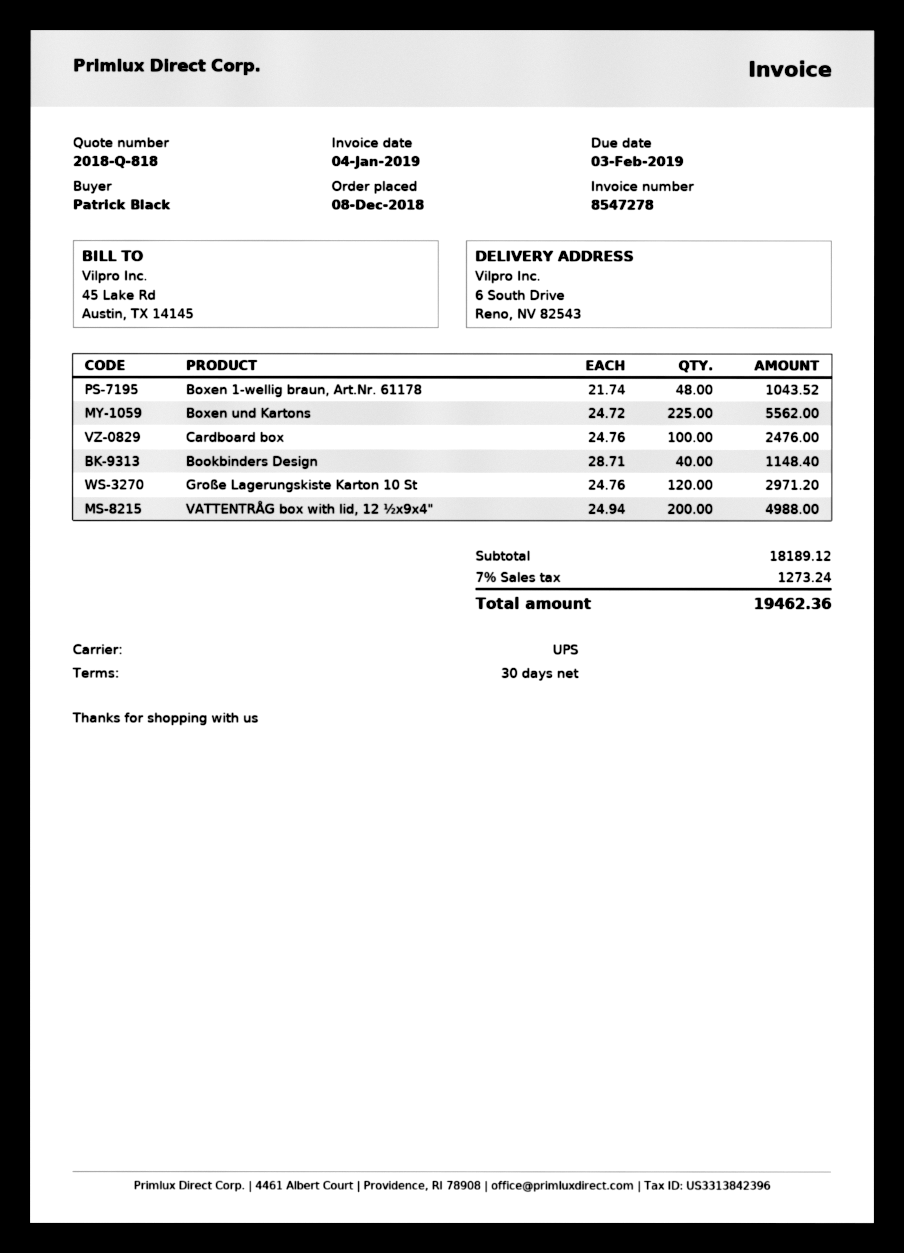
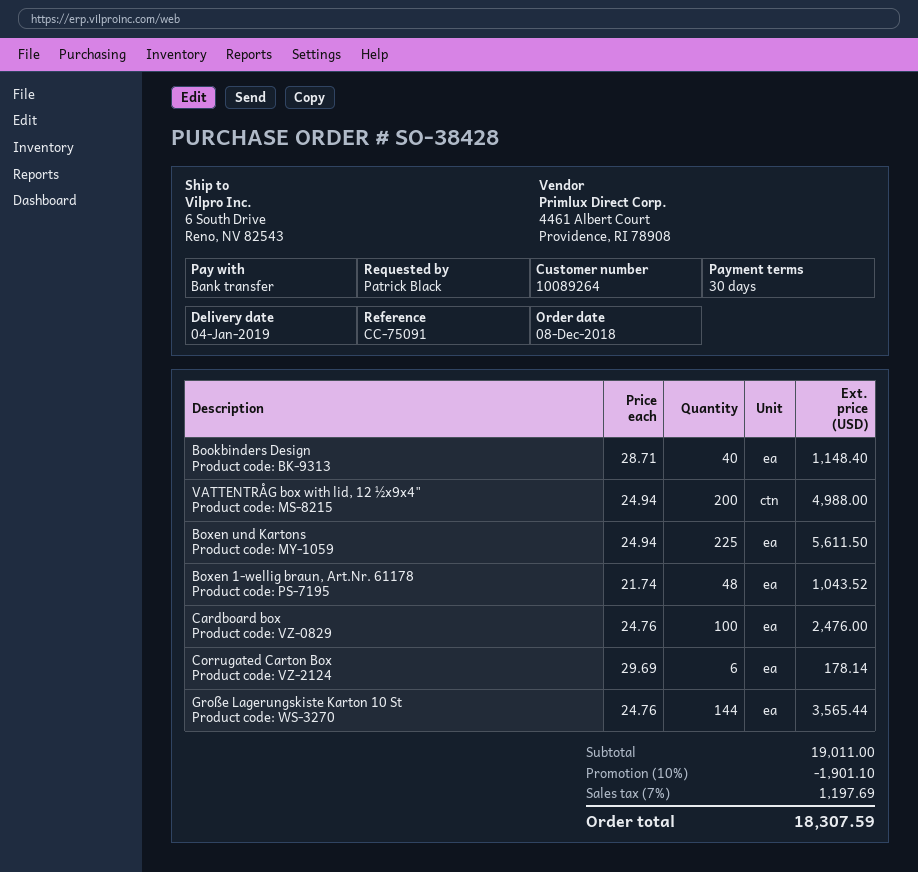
Boxen und Kartons: 225 x 24.72 = 5562.00 -> 225 x 24.94 = 5611.50
Große Lagerungskiste Karton 10 St: 120 x 24.76 = 2971.20 -> 144 x 24.76 = 3565.44
Corrugated Carton Box: none -> 6 x 29.69 = 178.14
subtotal: 18189.12 -> 19011.00
discount: none -> 10% = 1901.10
tax: 7% = 1273.24 -> 7% = 1197.69
total: 19462.36 -> 18307.59

